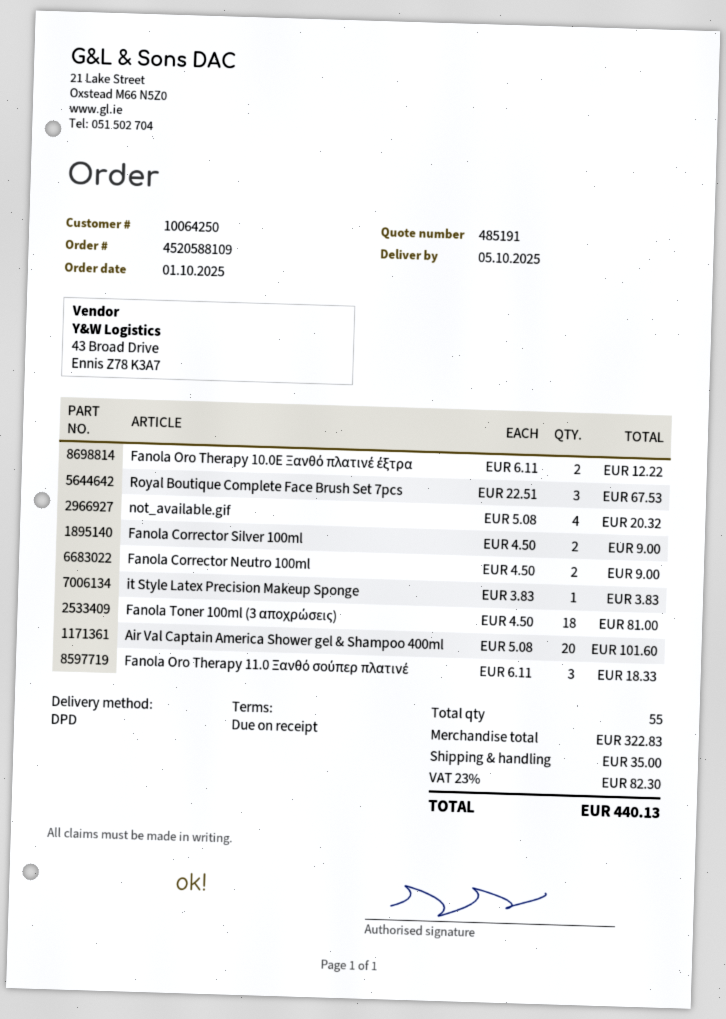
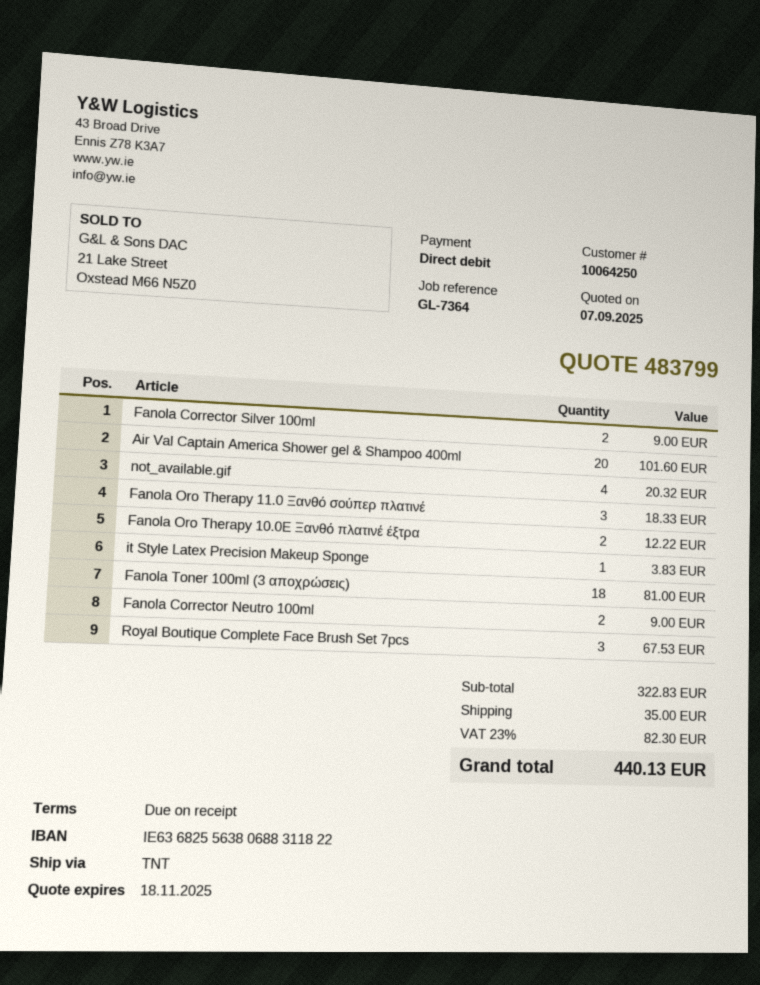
quote number: 485191 -> 483799
shipping method: DPD -> TNT

